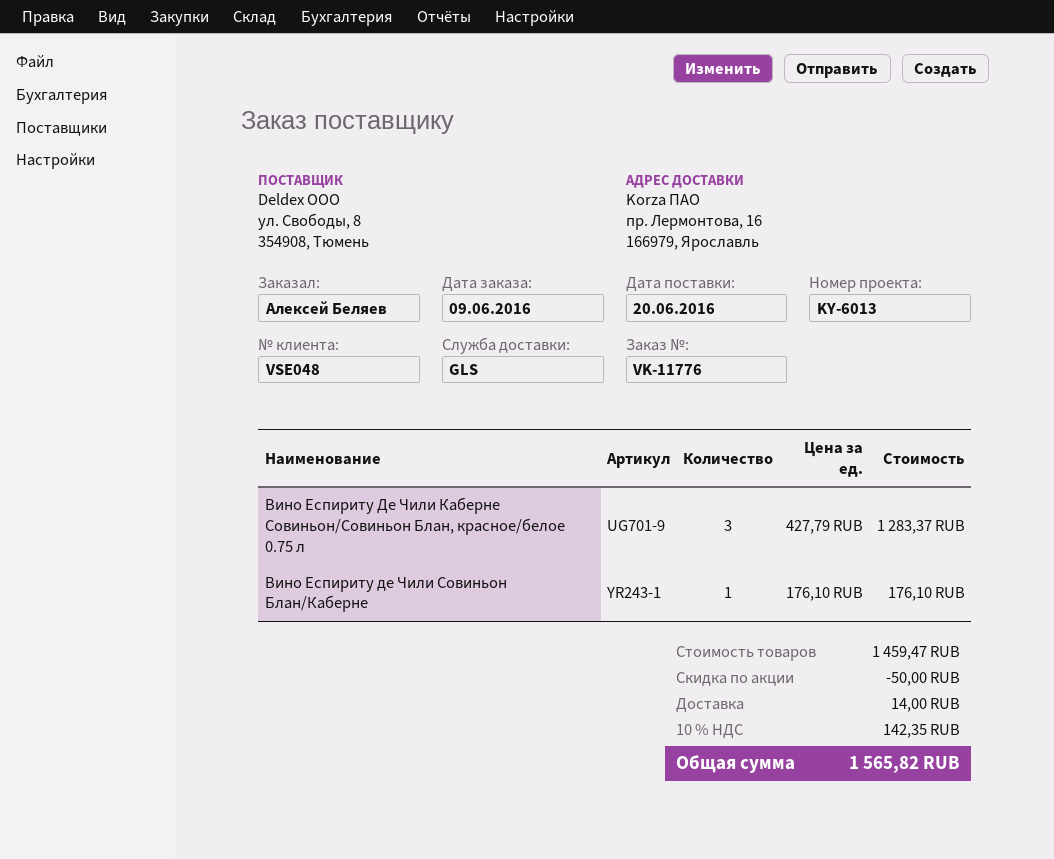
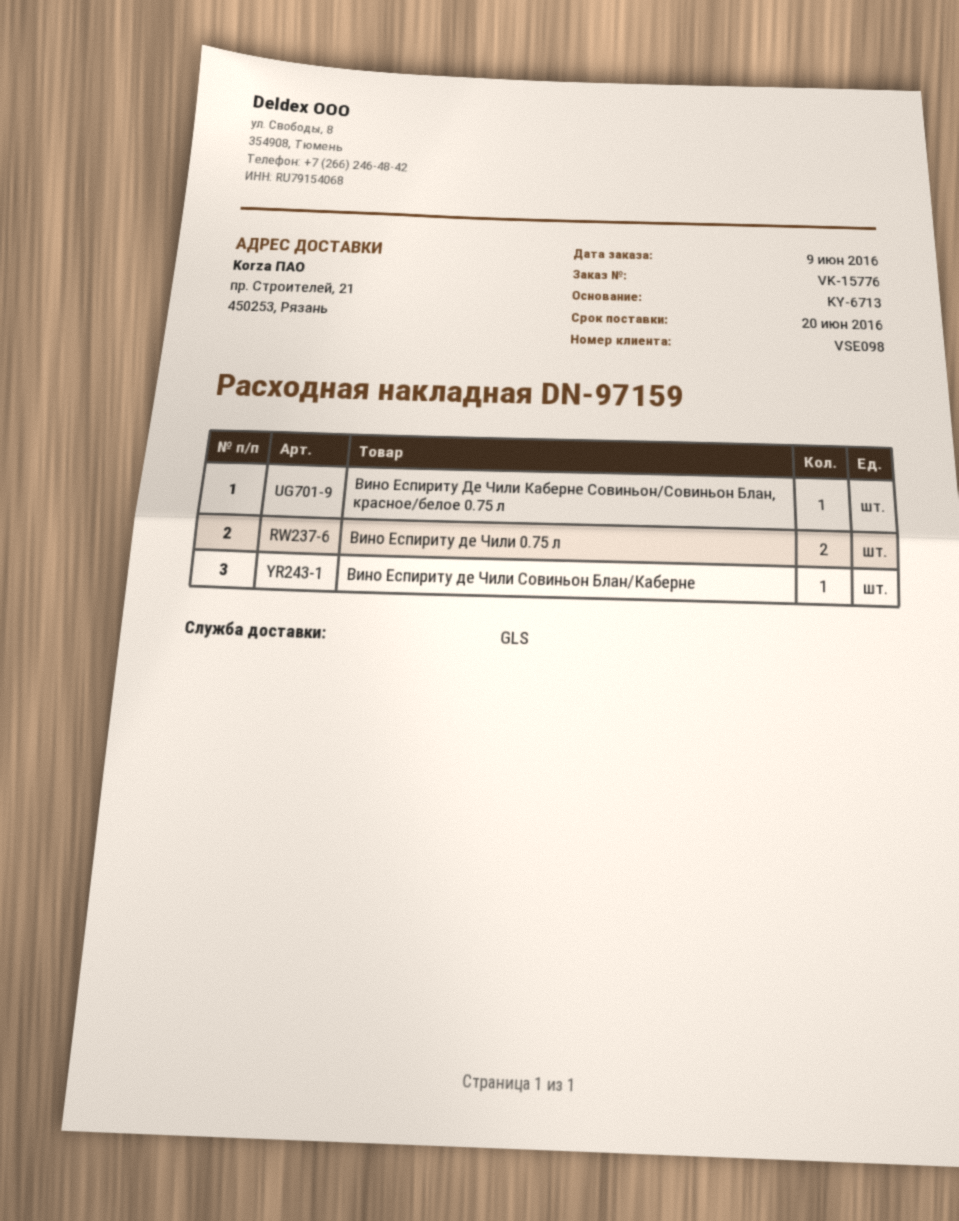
order number: VK-11776 -> VK-15776
customer number: VSE048 -> VSE098
reference: KY-6013 -> KY-6713
ship to: пр. Лермонтова, 16, 166979, Ярославль -> пр. Строителей, 21, 450253, Рязань
Вино Еспириту Де Чили Каберне Совиньон/Совиньон Блан, красное/белое 0.75 л: 3 -> 1
Вино Еспириту де Чили 0.75 л: none -> 2

